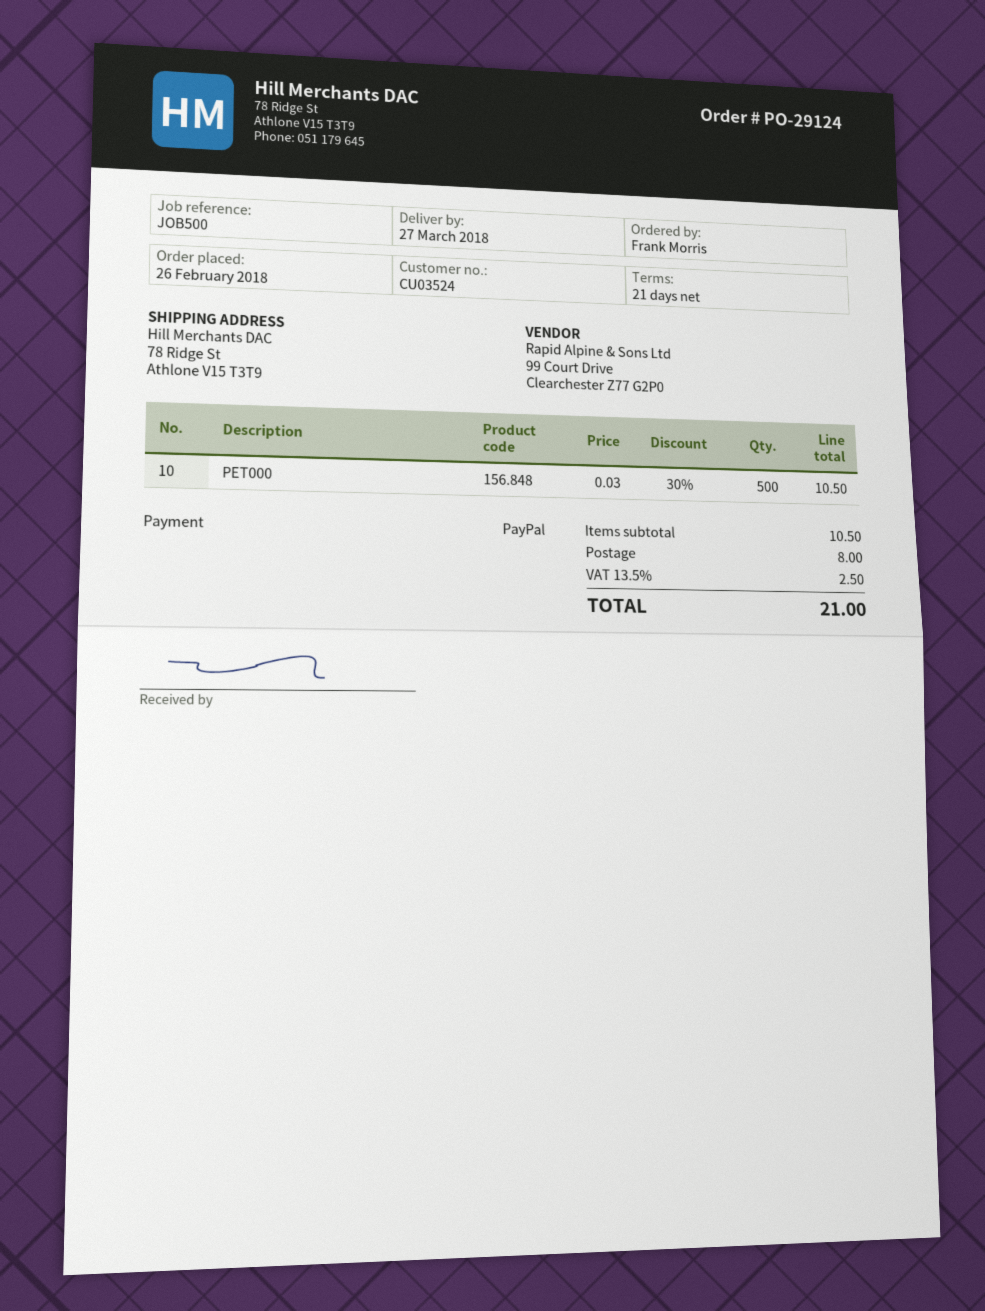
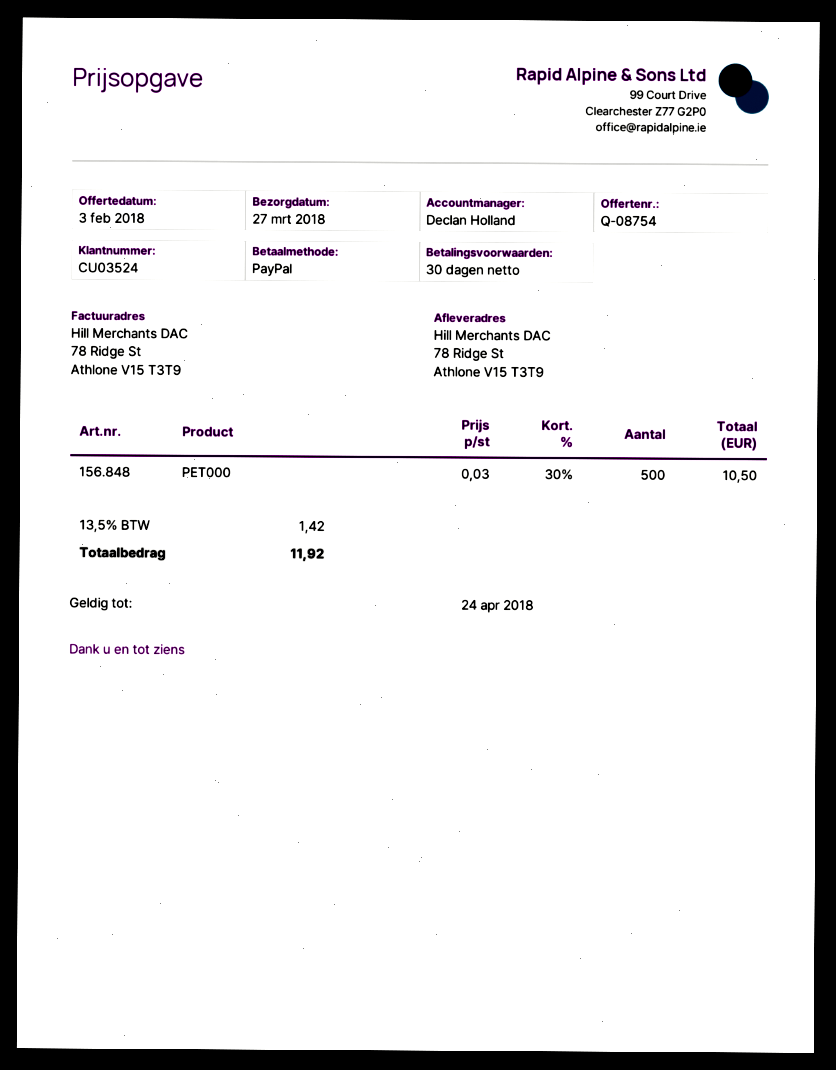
payment terms: 21 days -> 30 days
shipping: 8.00 -> none
tax: 13.5% = 2.50 -> 13.5% = 1.42
total: 21.00 -> 11.92

